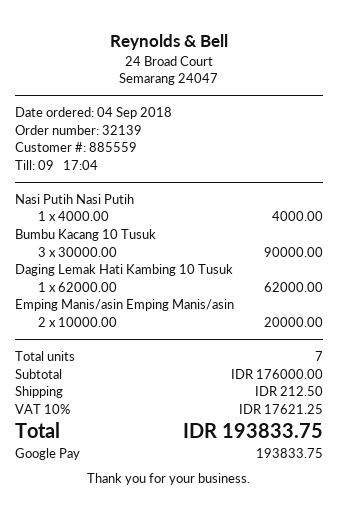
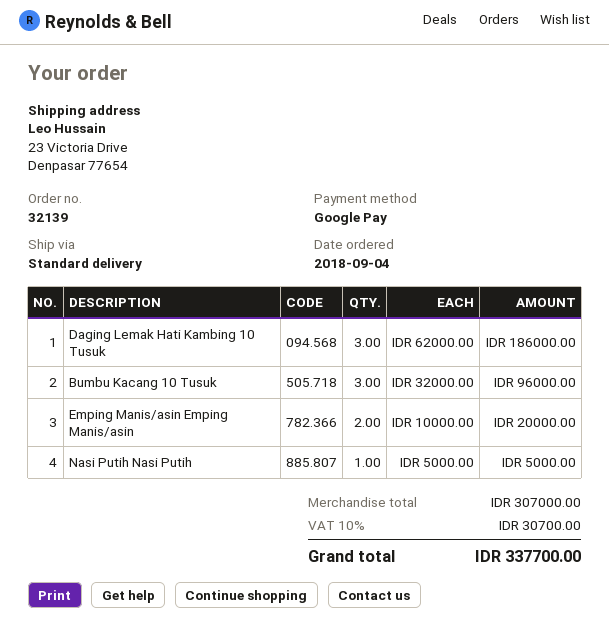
Nasi Putih Nasi Putih: 1 x 4000.00 = 4000.00 -> 1 x 5000.00 = 5000.00
Bumbu Kacang 10 Tusuk: 3 x 30000.00 = 90000.00 -> 3 x 32000.00 = 96000.00
Daging Lemak Hati Kambing 10 Tusuk: 1 x 62000.00 = 62000.00 -> 3 x 62000.00 = 186000.00
subtotal: 176000.00 -> 307000.00
shipping: 212.50 -> none
tax: 10% = 17621.25 -> 10% = 30700.00
total: 193833.75 -> 337700.00

